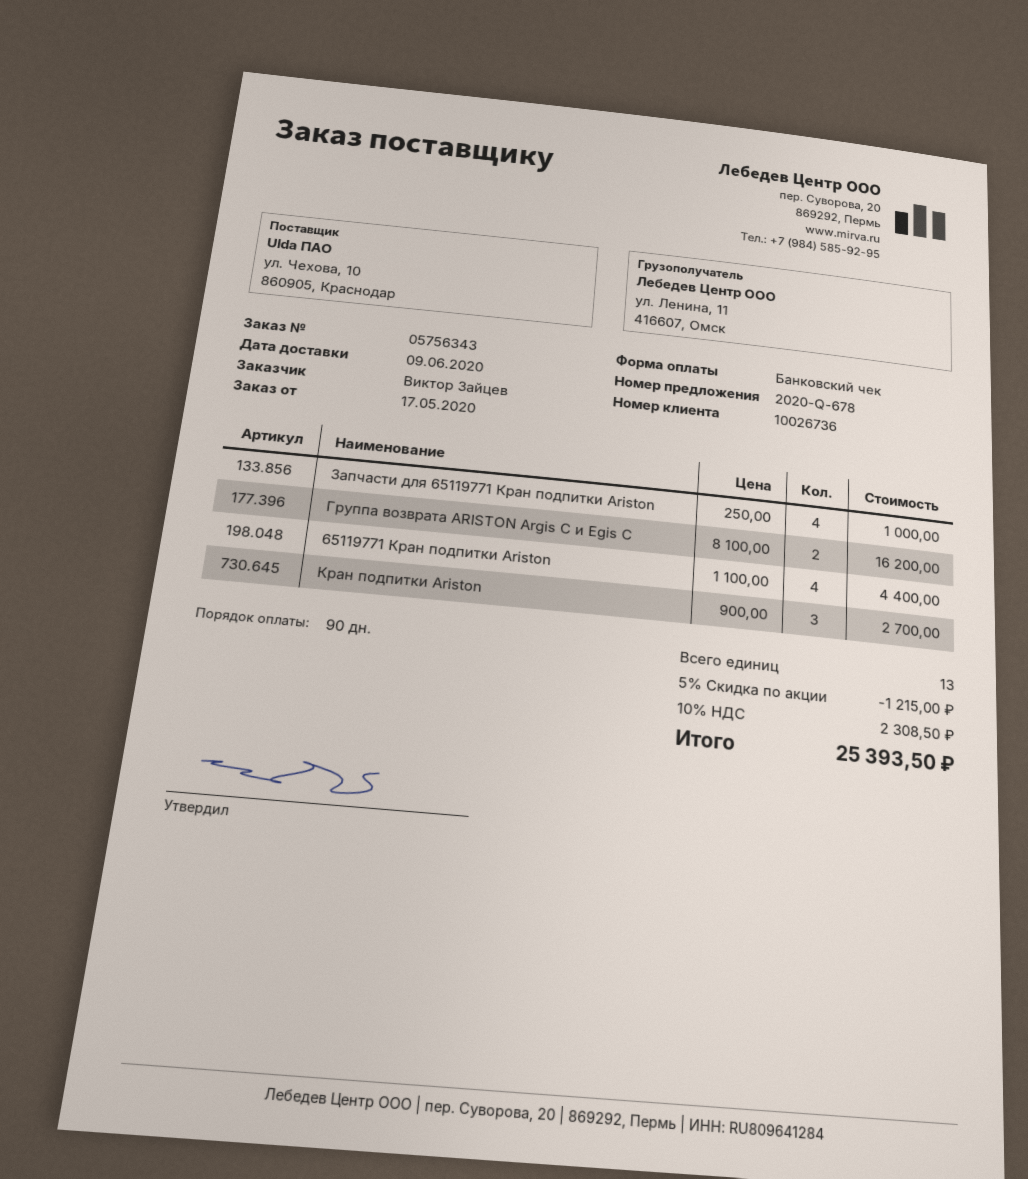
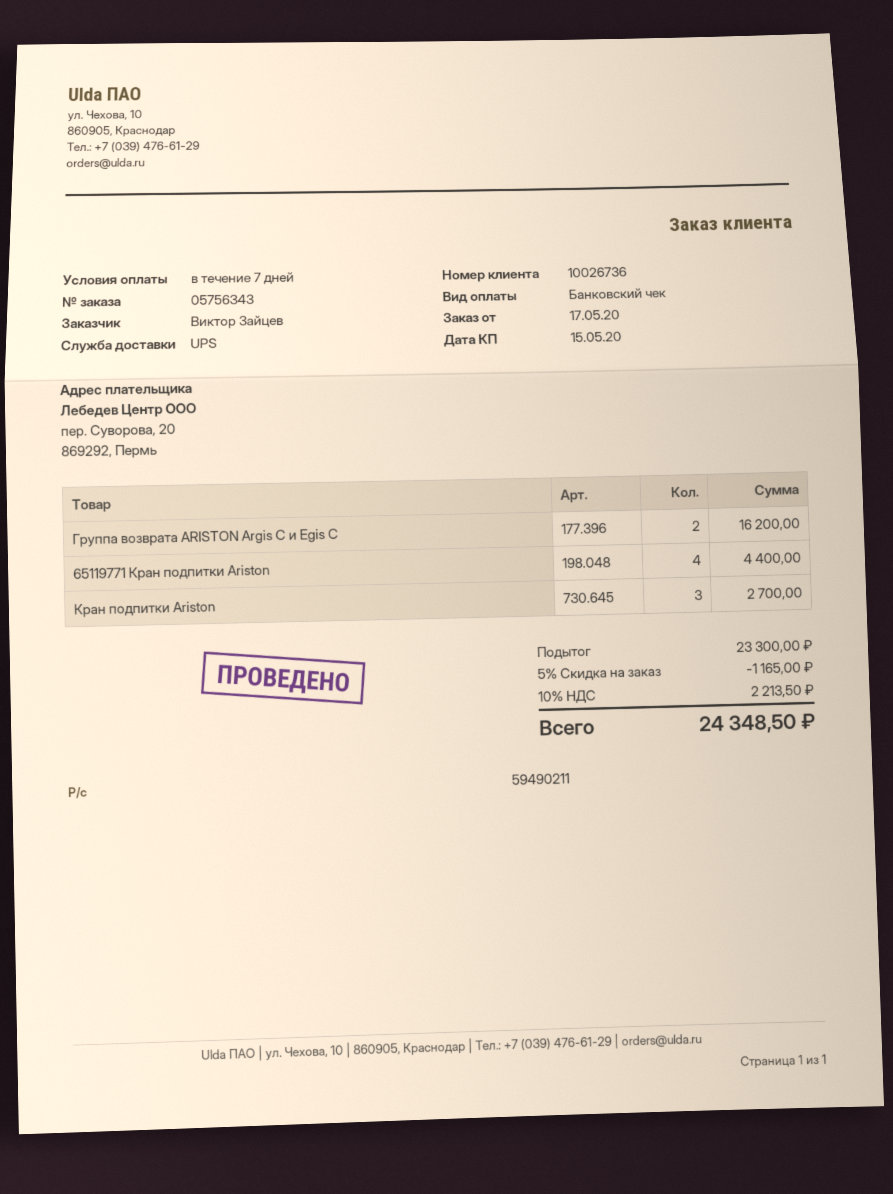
payment terms: 90 days -> 7 days
Запчасти для 65119771 Кран подпитки Ariston: 4 for 1000.00 -> none
discount: 5% = 1215.00 -> 5% = 1165.00
tax: 10% = 2308.50 -> 10% = 2213.50
total: 25393.50 -> 24348.50

